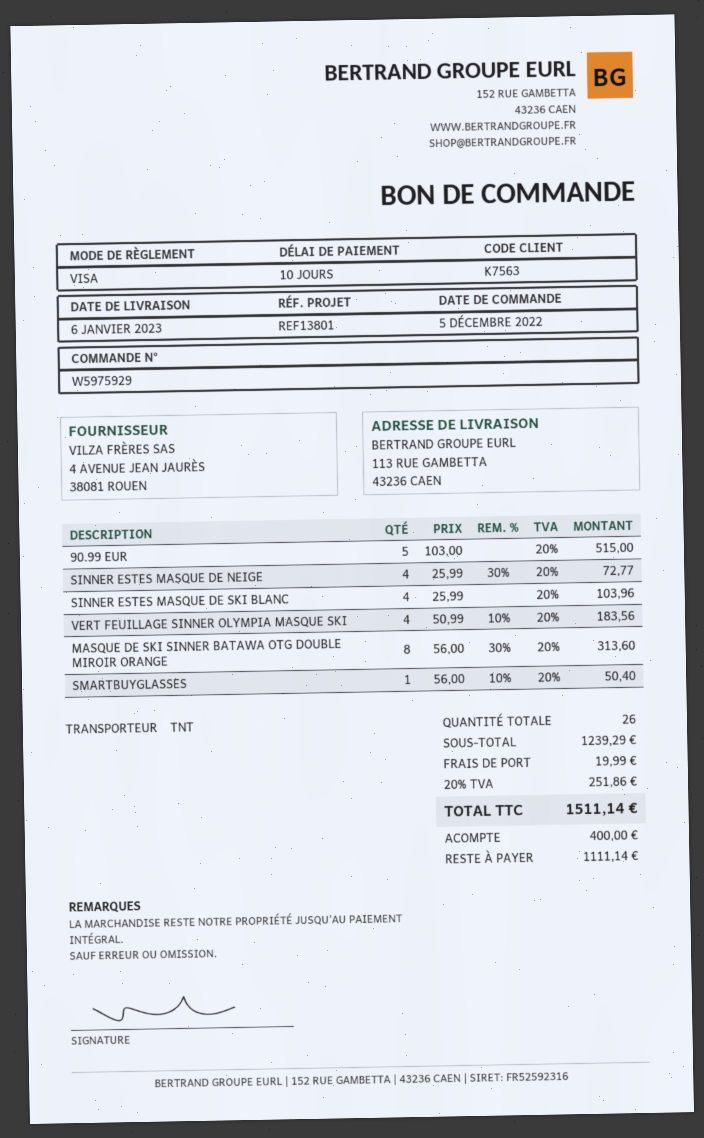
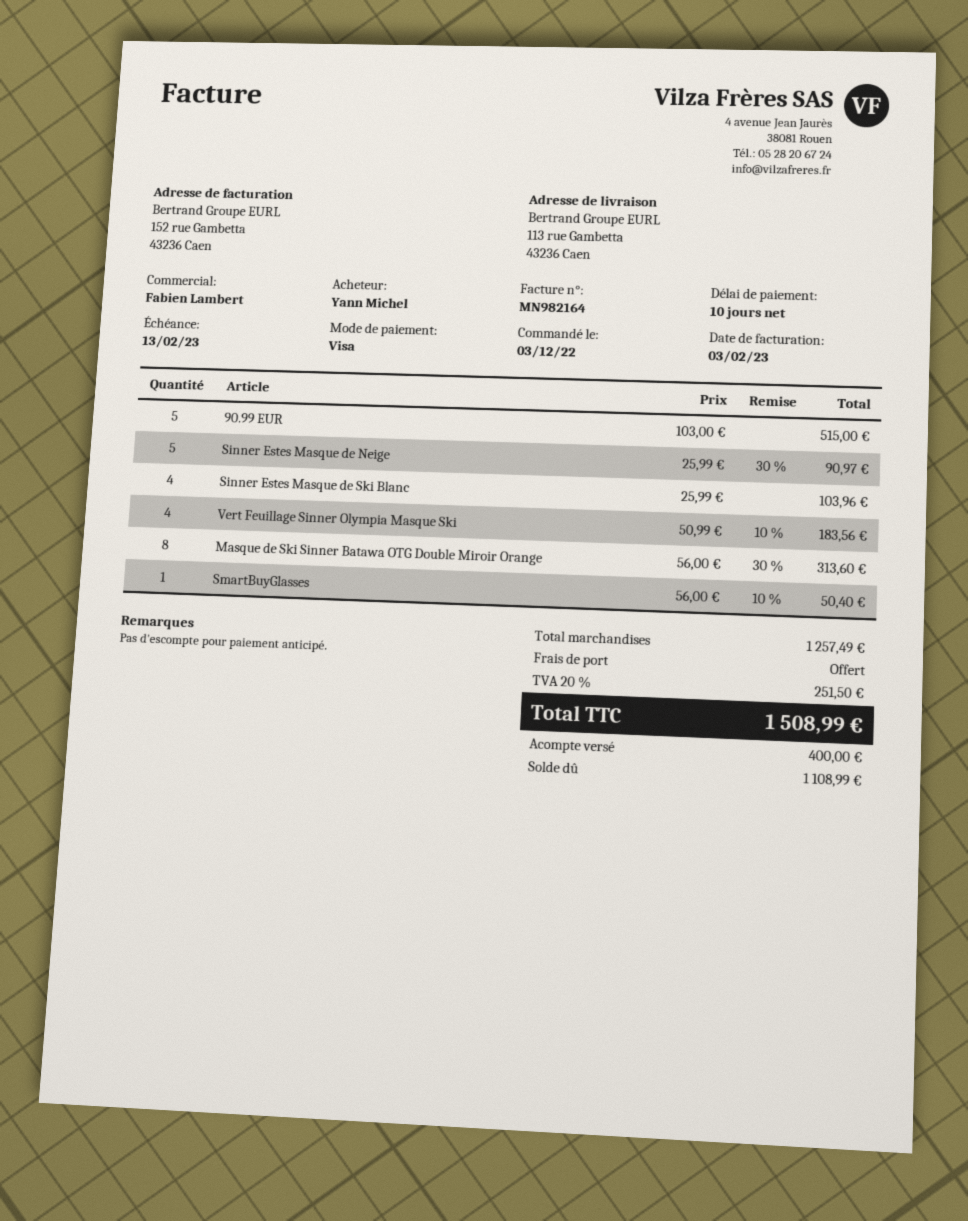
order date: 2022-12-05 -> 2022-12-03
SINNER ESTES MASQUE DE NEIGE: 4 x 25.99 - 30% = 72.77 -> 5 x 25.99 - 30% = 90.97
subtotal: 1239.29 -> 1257.49
shipping: 19.99 -> 0.00
tax: 20% = 251.86 -> 20% = 251.50
total: 1511.14 -> 1508.99
balance: 1111.14 -> 1108.99

